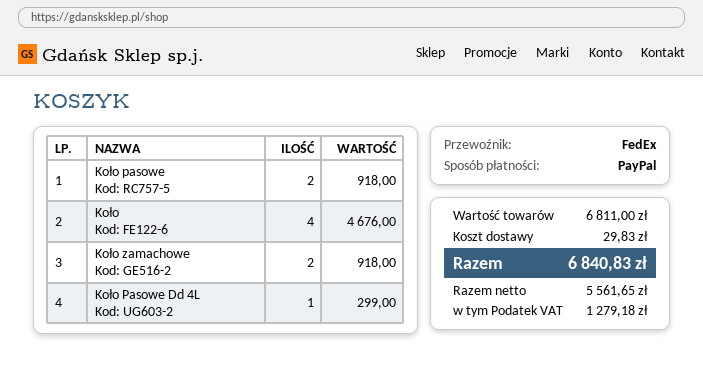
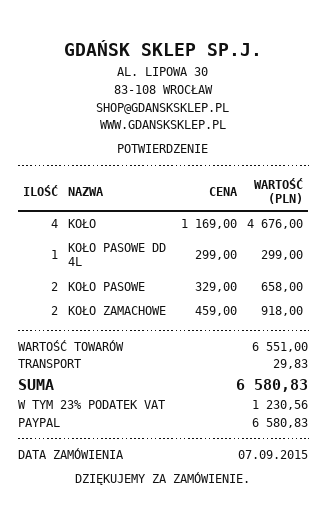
Koło pasowe: 2 for 918.00 -> 2 for 658.00
subtotal: 6811.00 -> 6551.00
tax: 1279.18 -> 1230.56
total: 6840.83 -> 6580.83

